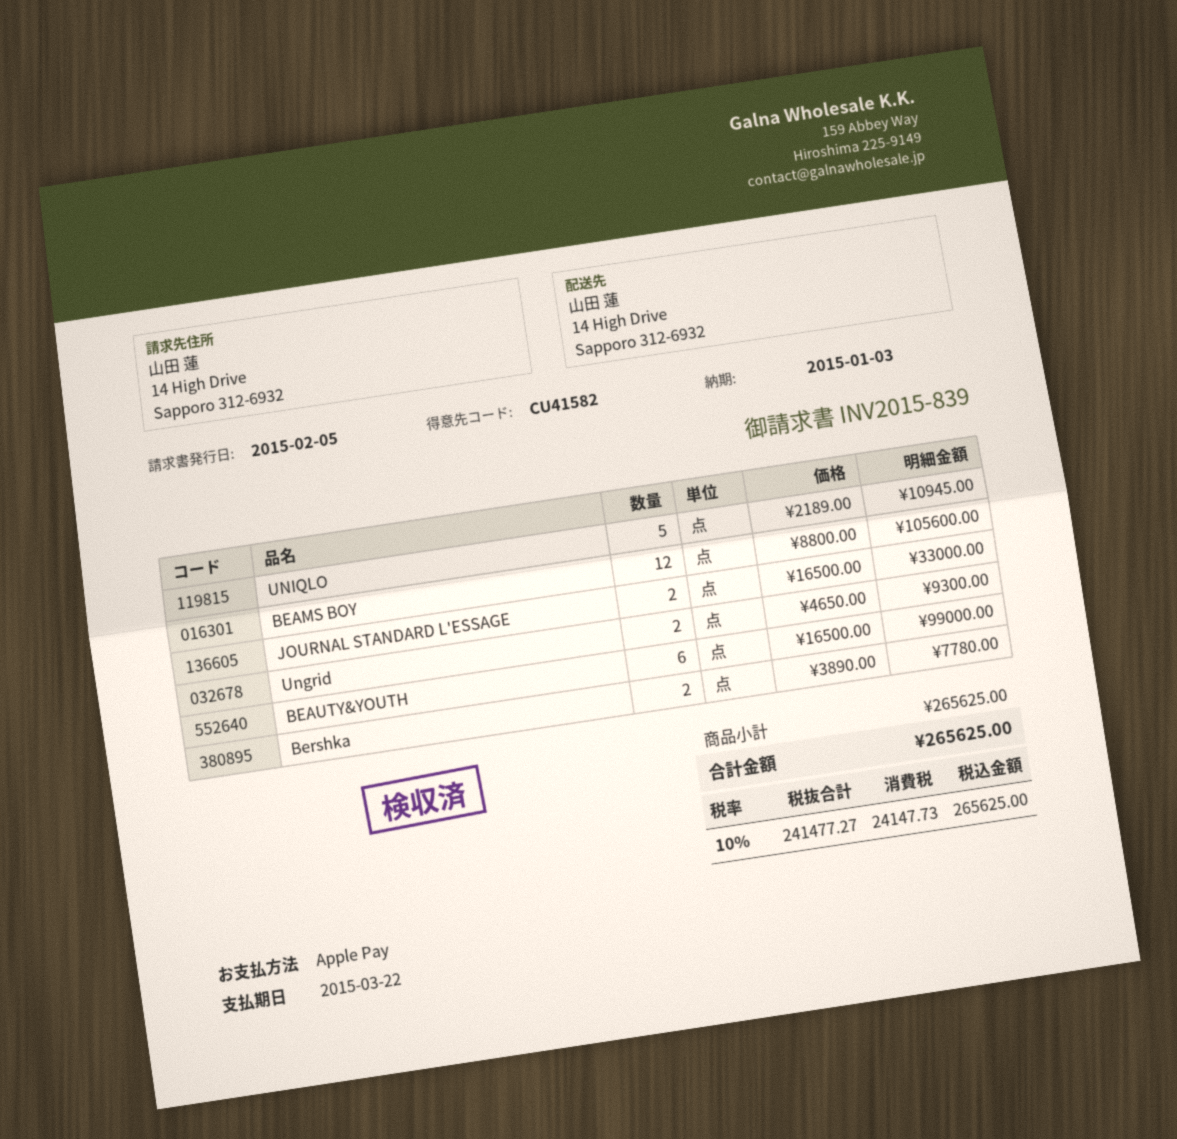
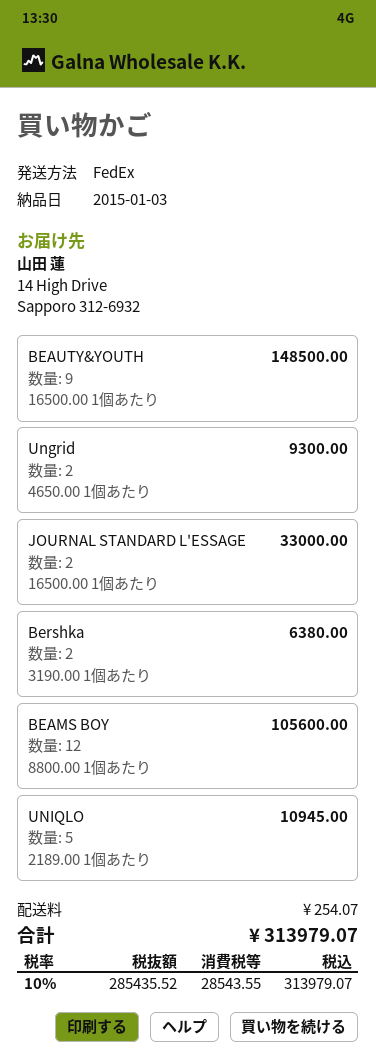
BEAUTY&YOUTH: 6 x 16500.00 = 99000.00 -> 9 x 16500.00 = 148500.00
Bershka: 2 x 3890.00 = 7780.00 -> 2 x 3190.00 = 6380.00
shipping: none -> 254.07
net: 241477.27 -> 285435.52
tax: 10% = 24147.73 -> 10% = 28543.55
total: 265625.00 -> 313979.07

